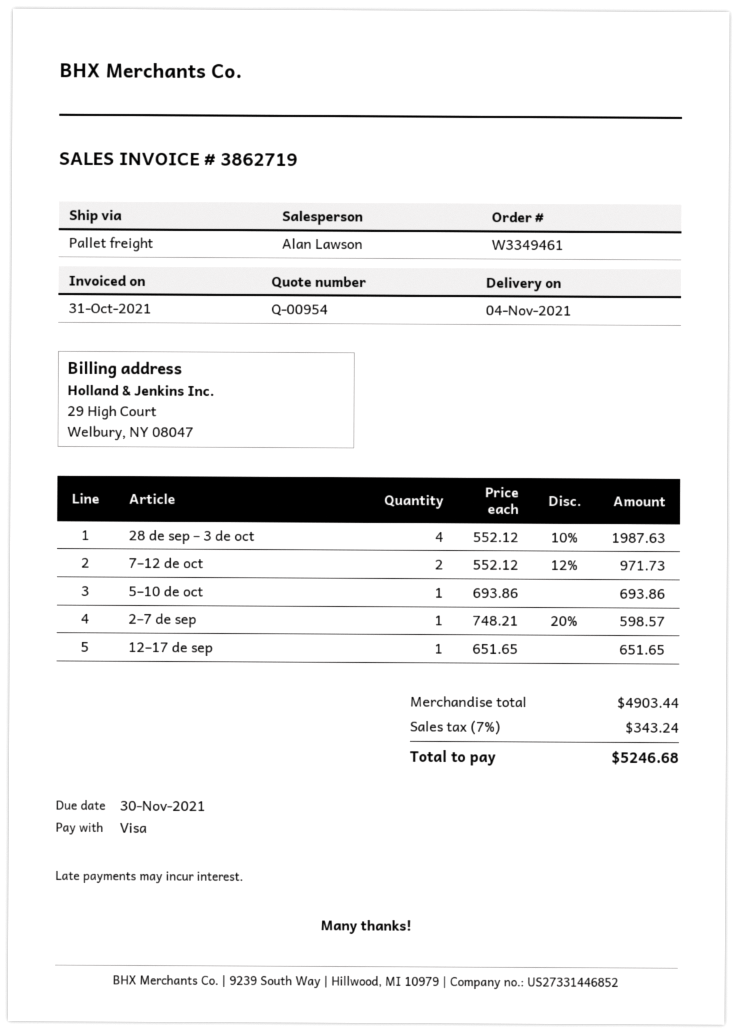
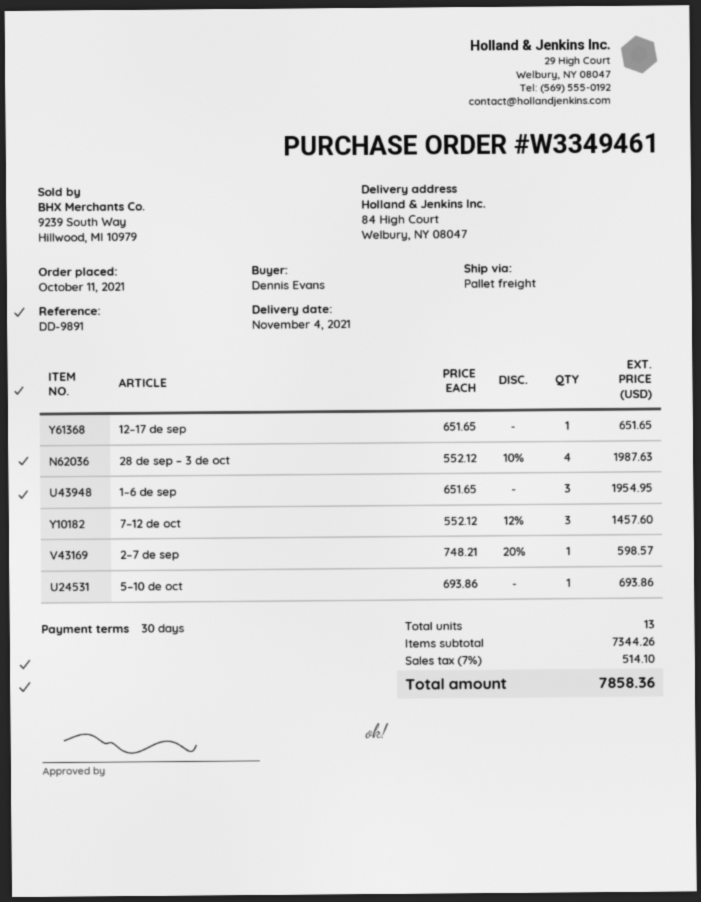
7–12 de oct: 2 x 552.12 - 12% = 971.73 -> 3 x 552.12 - 12% = 1457.60
1–6 de sep: none -> 3 x 651.65 = 1954.95
subtotal: 4903.44 -> 7344.26
tax: 7% = 343.24 -> 7% = 514.10
total: 5246.68 -> 7858.36

